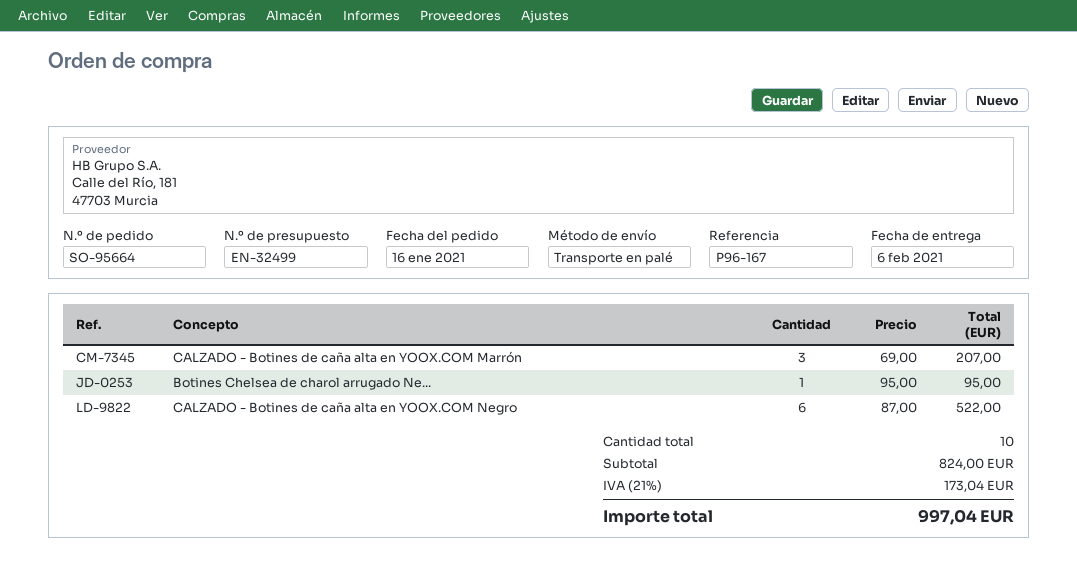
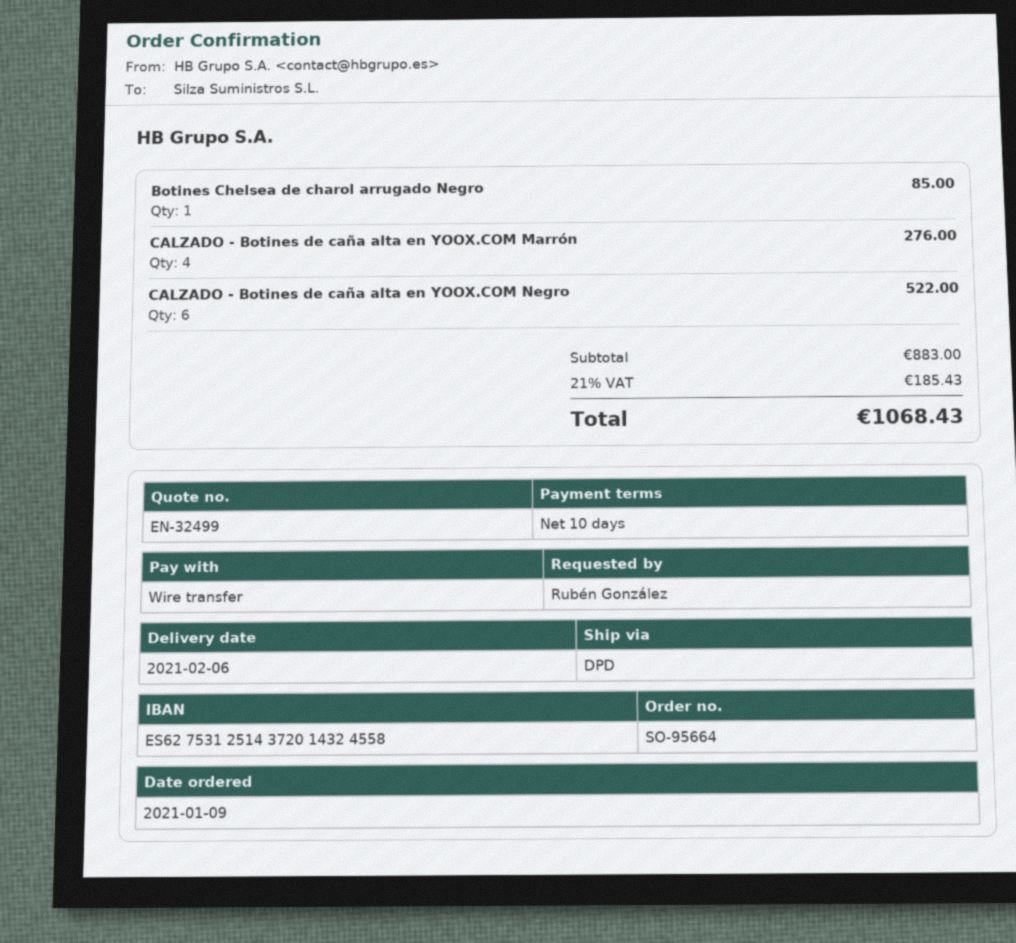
order date: 2021-01-16 -> 2021-01-09
shipping method: pallet freight -> DPD
CALZADO - Botines de caña alta en YOOX.COM Marrón: 3 for 207.00 -> 4 for 276.00
Botines Chelsea de charol arrugado Ne...: 1 for 95.00 -> 1 for 85.00
subtotal: 824.00 -> 883.00
tax: 21% = 173.04 -> 21% = 185.43
total: 997.04 -> 1068.43

